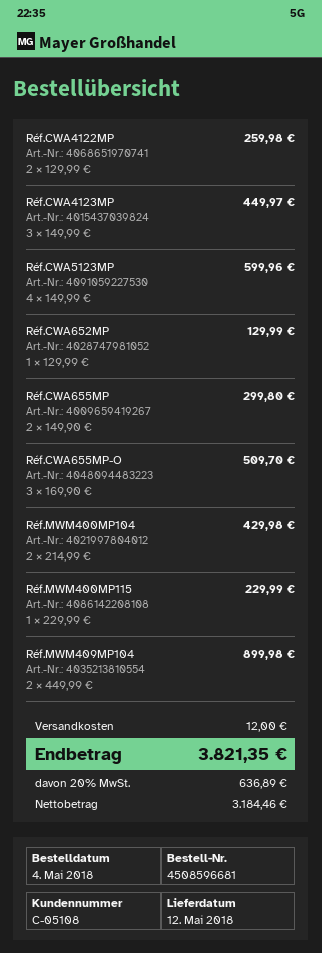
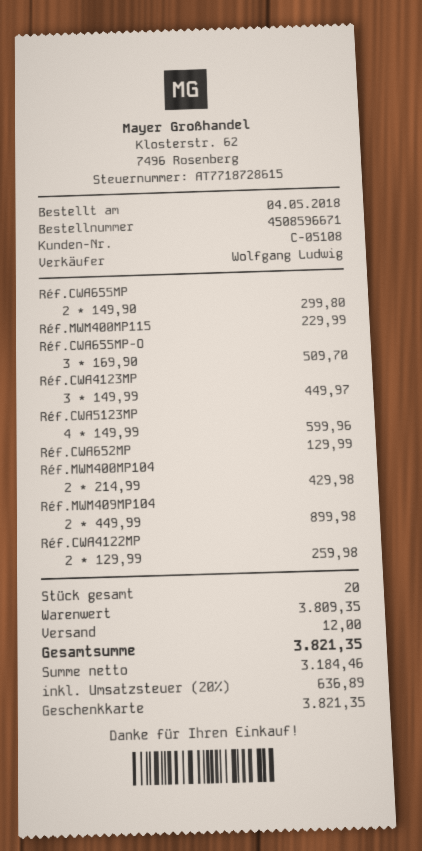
order number: 4508596681 -> 4508596671

